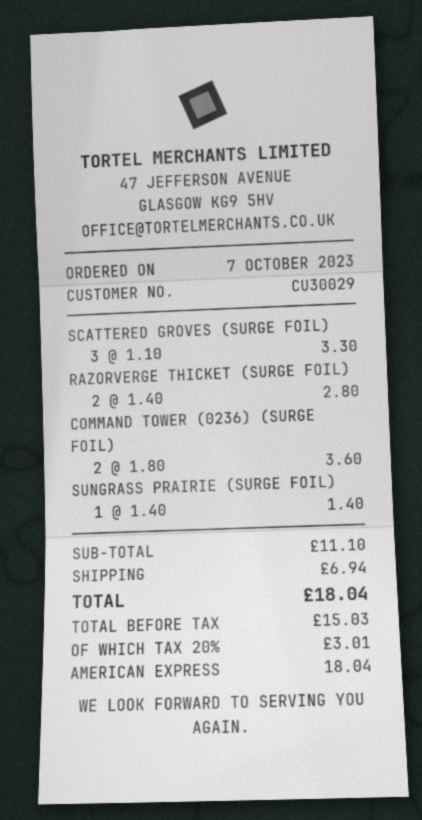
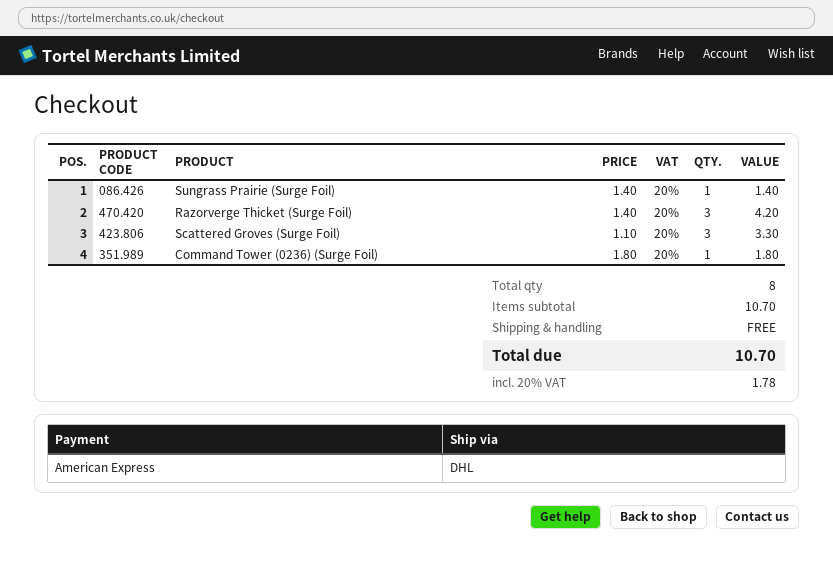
RAZORVERGE THICKET (SURGE FOIL): 2 x 1.40 = 2.80 -> 3 x 1.40 = 4.20
COMMAND TOWER (0236) (SURGE FOIL): 2 x 1.80 = 3.60 -> 1 x 1.80 = 1.80
subtotal: 11.10 -> 10.70
shipping: 6.94 -> 0.00
tax: 20% = 3.01 -> 20% = 1.78
total: 18.04 -> 10.70

